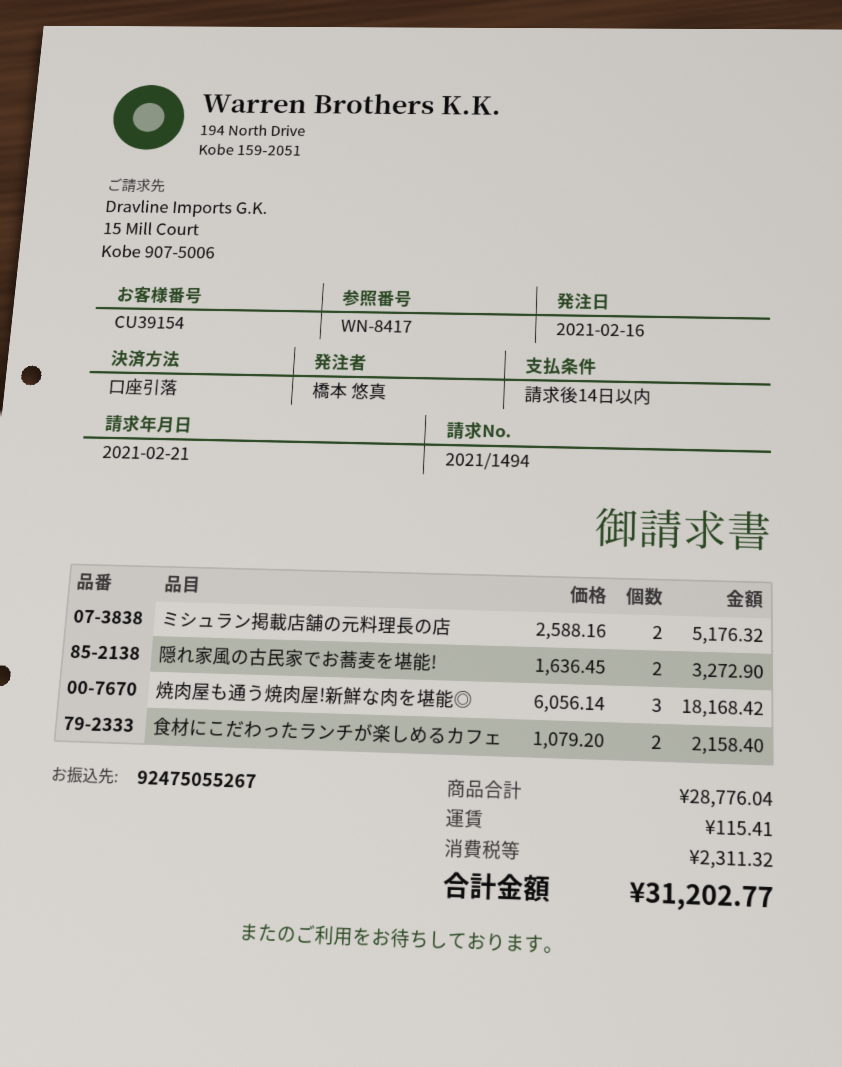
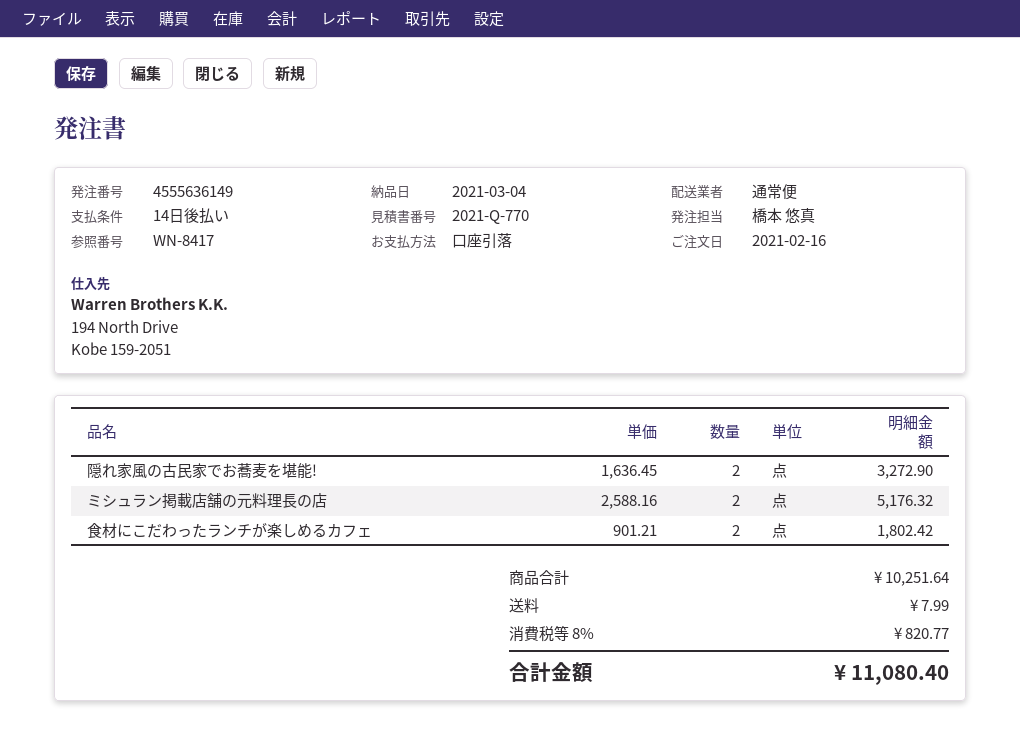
焼肉屋も通う焼肉屋!新鮮な肉を堪能◎: 3 x 6056.14 = 18168.42 -> none
食材にこだわったランチが楽しめるカフェ: 2 x 1079.20 = 2158.40 -> 2 x 901.21 = 1802.42
subtotal: 28776.04 -> 10251.64
shipping: 115.41 -> 7.99
tax: 2311.32 -> 820.77
total: 31202.77 -> 11080.40

